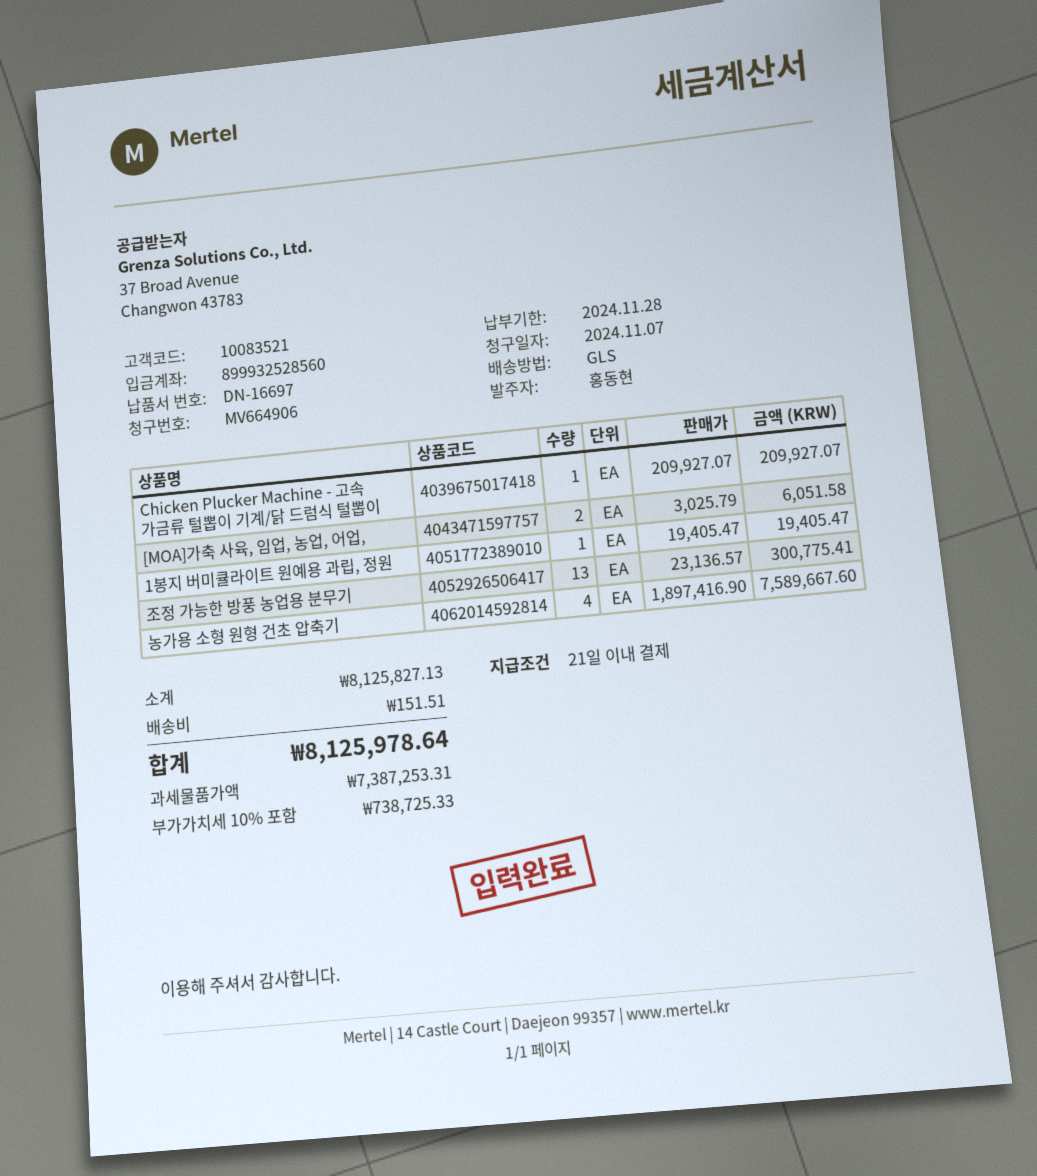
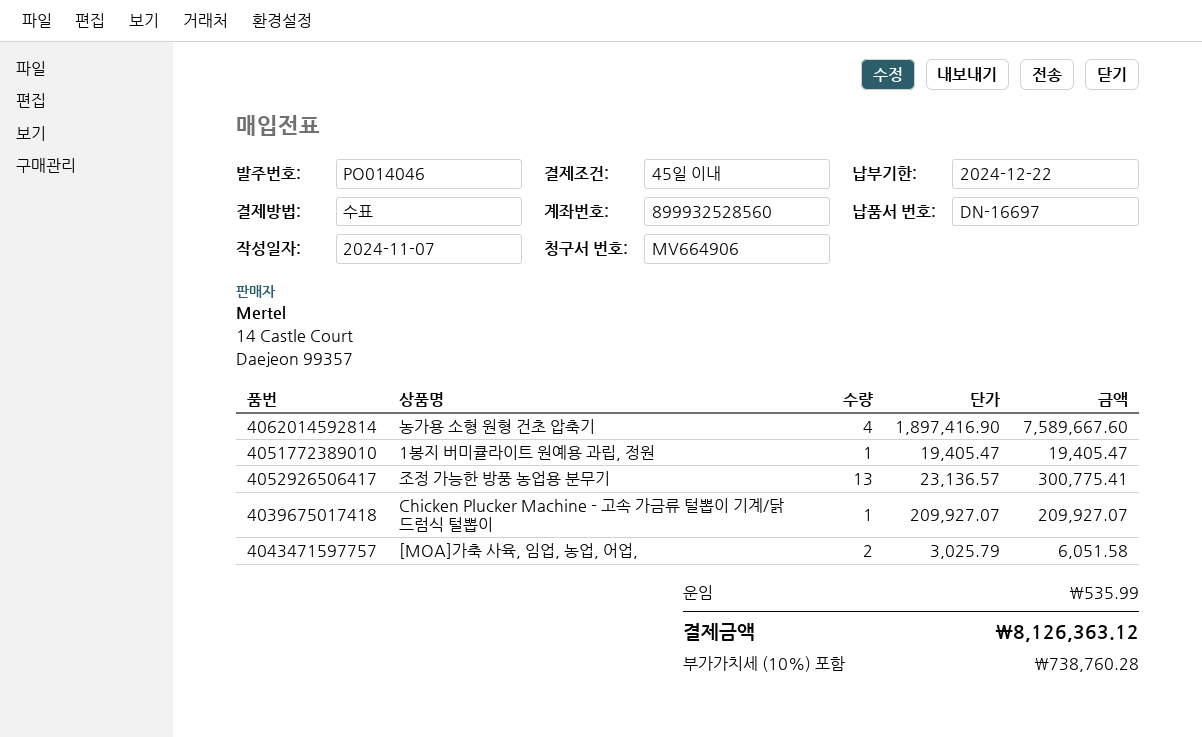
payment terms: 21 days -> 45 days
due date: 2024-11-28 -> 2024-12-22
shipping: 151.51 -> 535.99
tax: 10% = 738725.33 -> 10% = 738760.28
total: 8125978.64 -> 8126363.12

